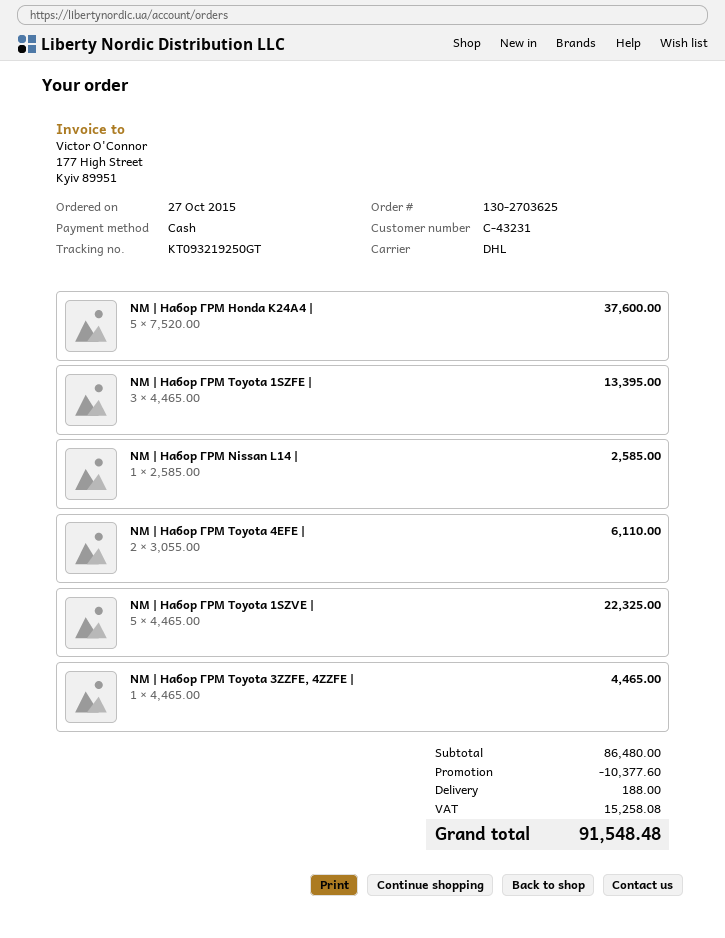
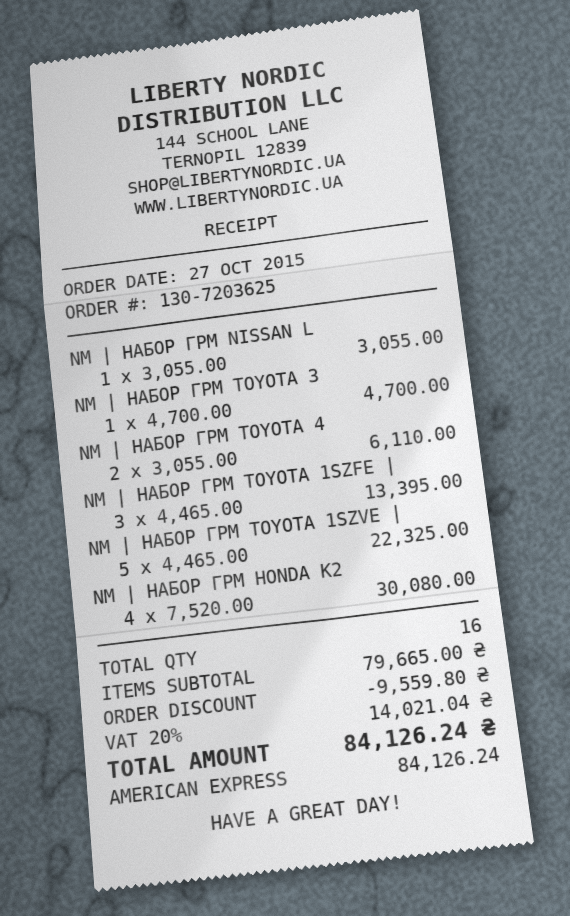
order number: 130-2703625 -> 130-7203625
payment method: cash -> American Express
NM | Набор ГРМ Honda K24A4 |: 5 x 7520.00 = 37600.00 -> 4 x 7520.00 = 30080.00
NM | Набор ГРМ Nissan L14 |: 1 x 2585.00 = 2585.00 -> 1 x 3055.00 = 3055.00
NM | Набор ГРМ Toyota 3ZZFE, 4ZZFE |: 1 x 4465.00 = 4465.00 -> 1 x 4700.00 = 4700.00
subtotal: 86480.00 -> 79665.00
discount: 10377.60 -> 9559.80
shipping: 188.00 -> none
tax: 15258.08 -> 14021.04
total: 91548.48 -> 84126.24

